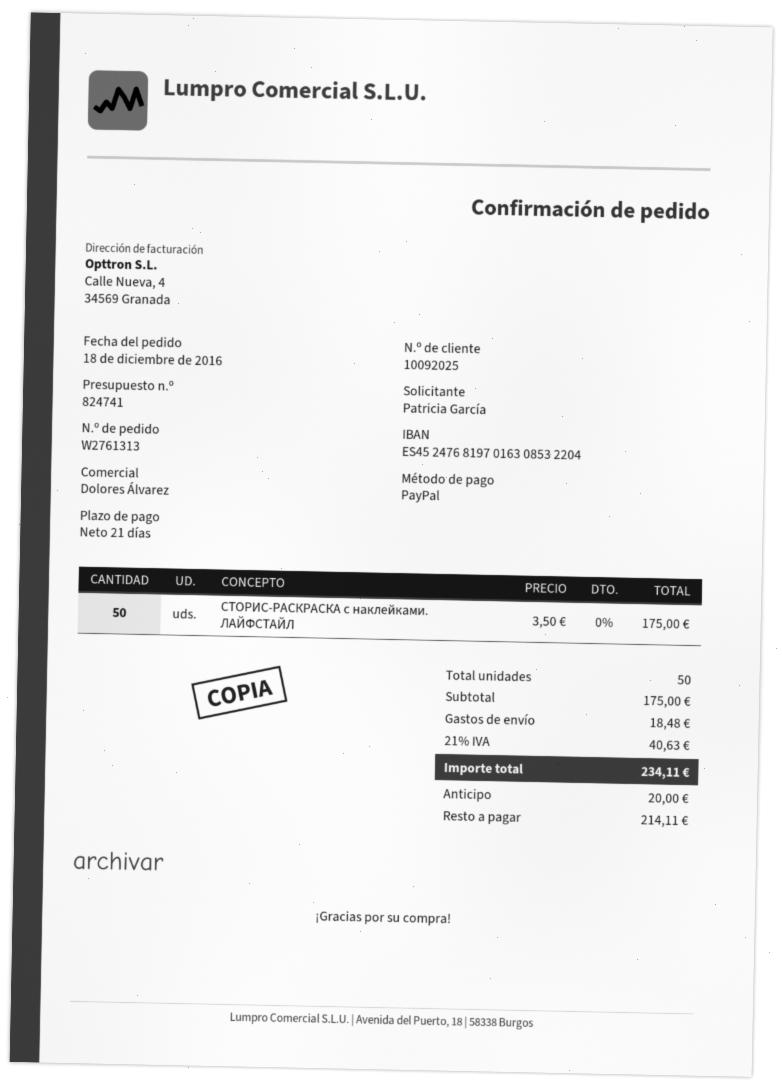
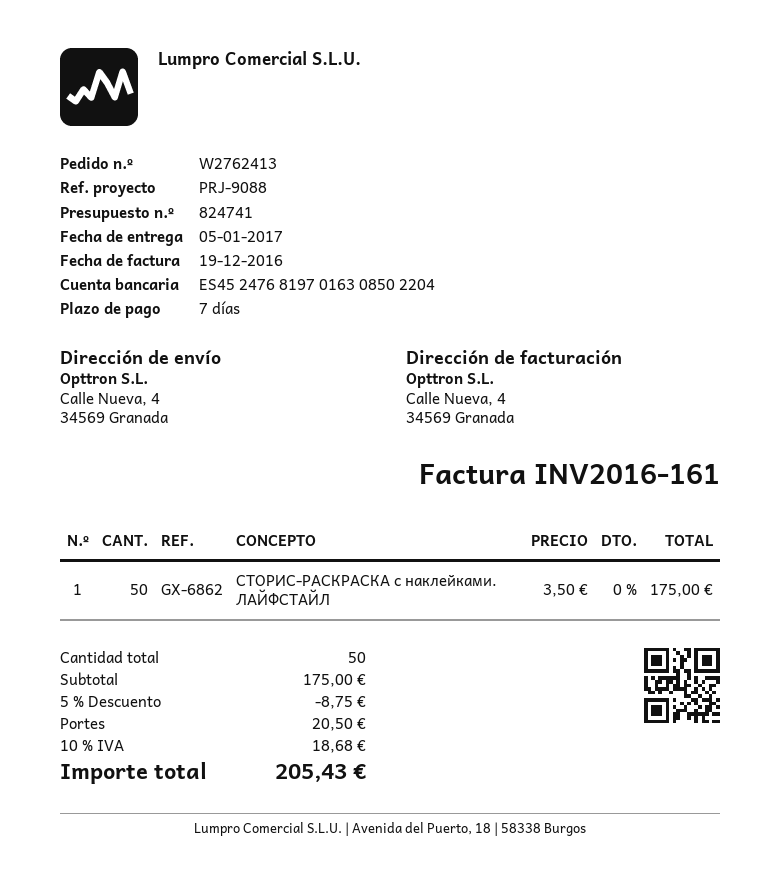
order number: W2761313 -> W2762413
payment terms: 21 days -> 7 days
bank account: ES4524768197016308532204 -> ES4524768197016308502204
discount: none -> 5% = 8.75
shipping: 18.48 -> 20.50
tax: 21% = 40.63 -> 10% = 18.68
total: 234.11 -> 205.43

